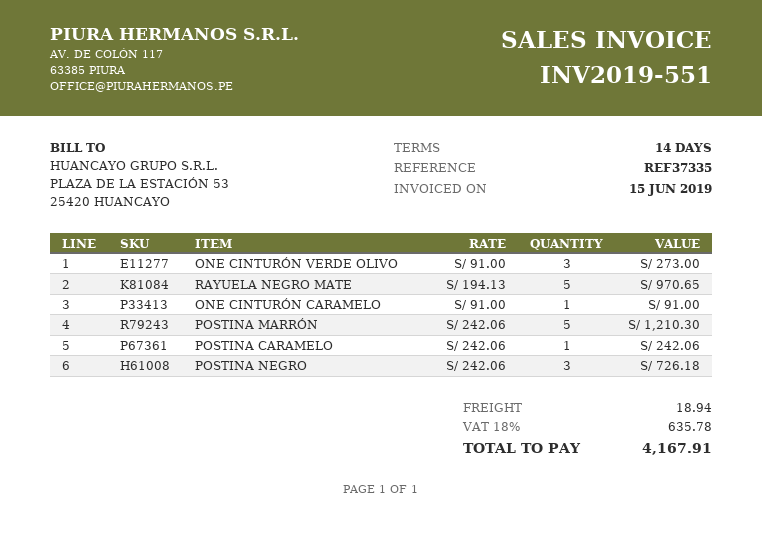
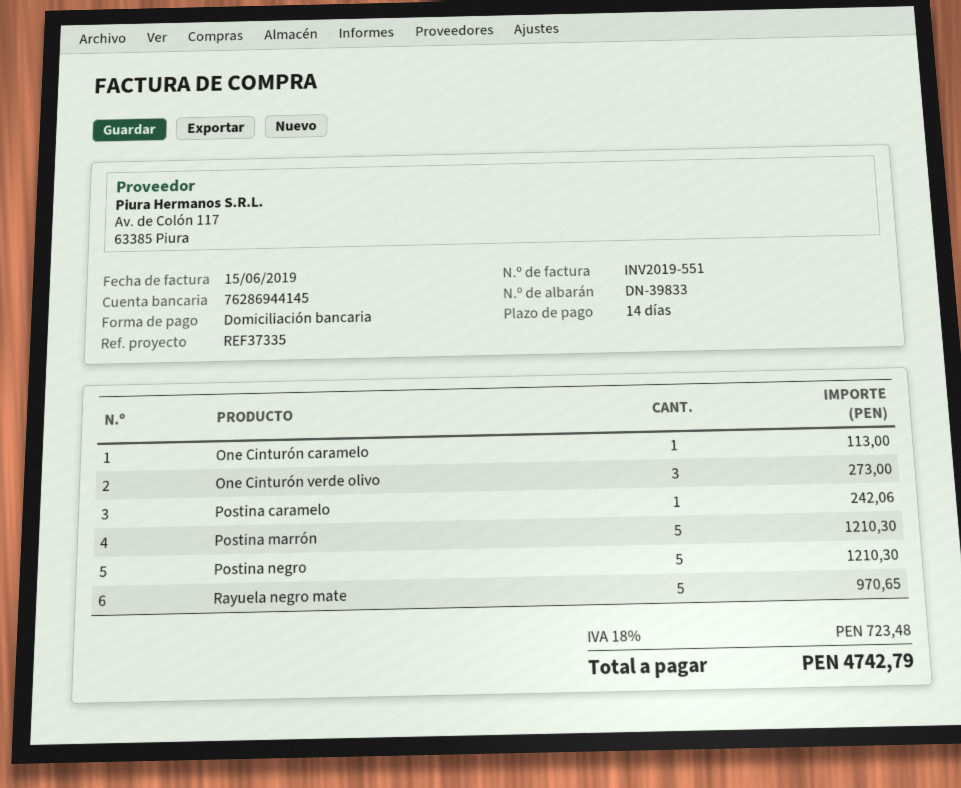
ONE CINTURÓN CARAMELO: 1 for 91.00 -> 1 for 113.00
POSTINA NEGRO: 3 for 726.18 -> 5 for 1210.30
shipping: 18.94 -> none
tax: 18% = 635.78 -> 18% = 723.48
total: 4167.91 -> 4742.79

